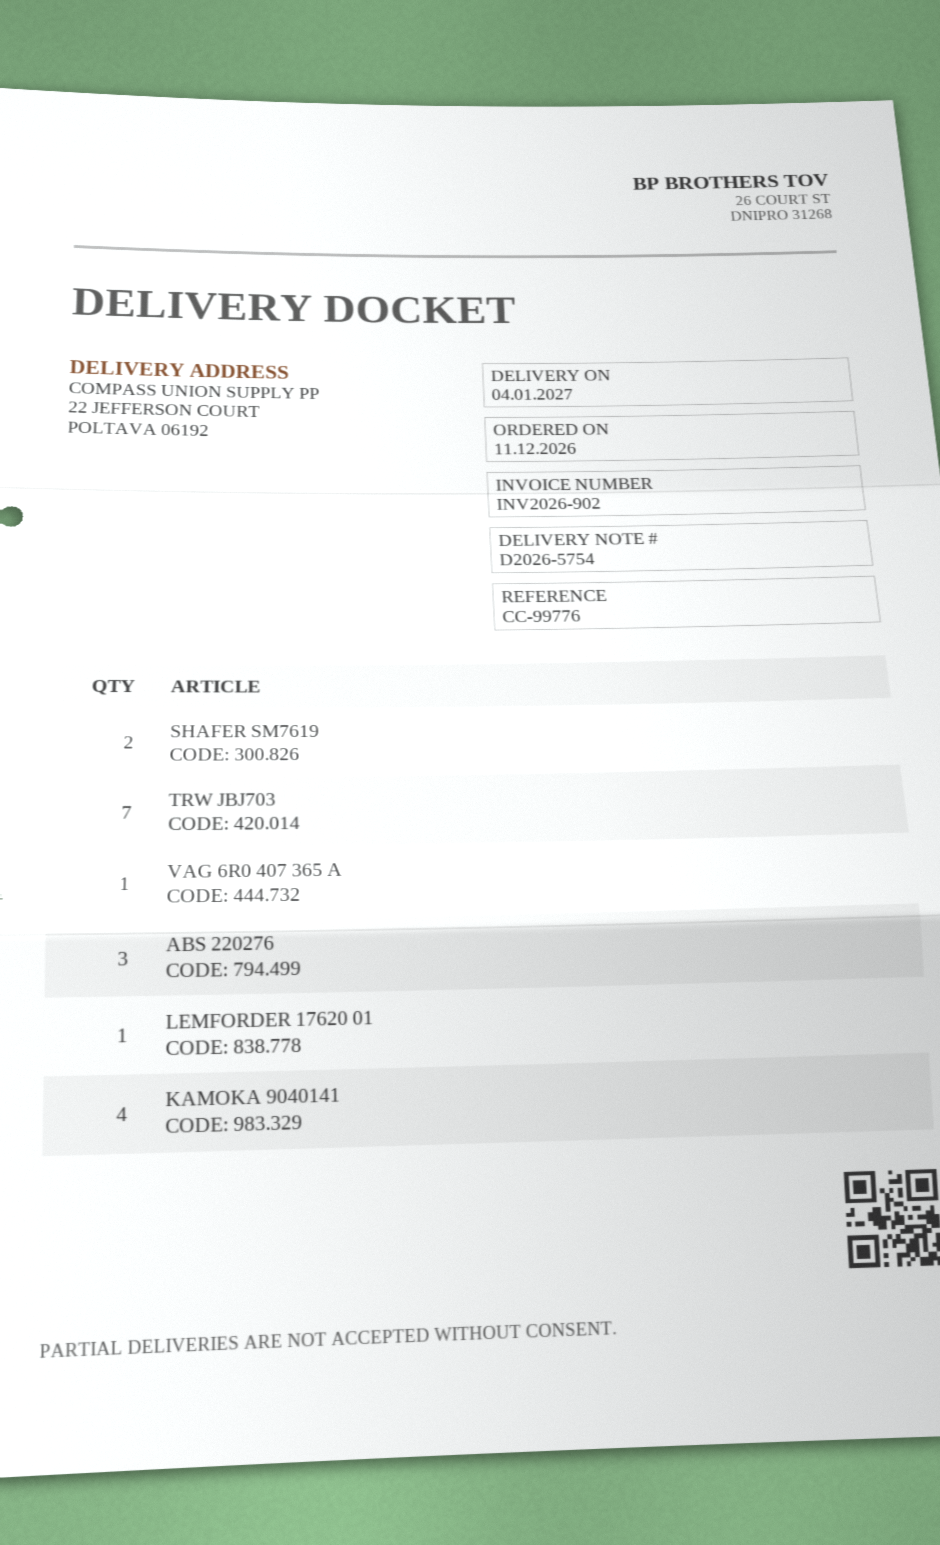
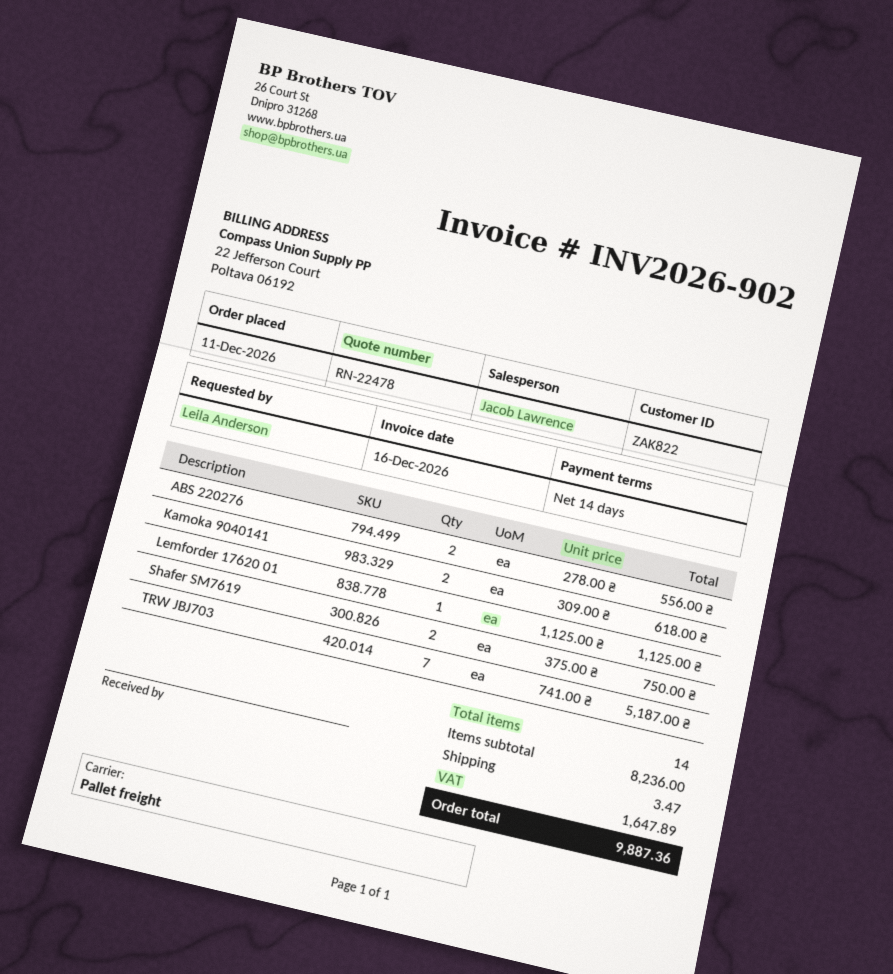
VAG 6R0 407 365 A: 1 -> none
ABS 220276: 3 -> 2
KAMOKA 9040141: 4 -> 2

